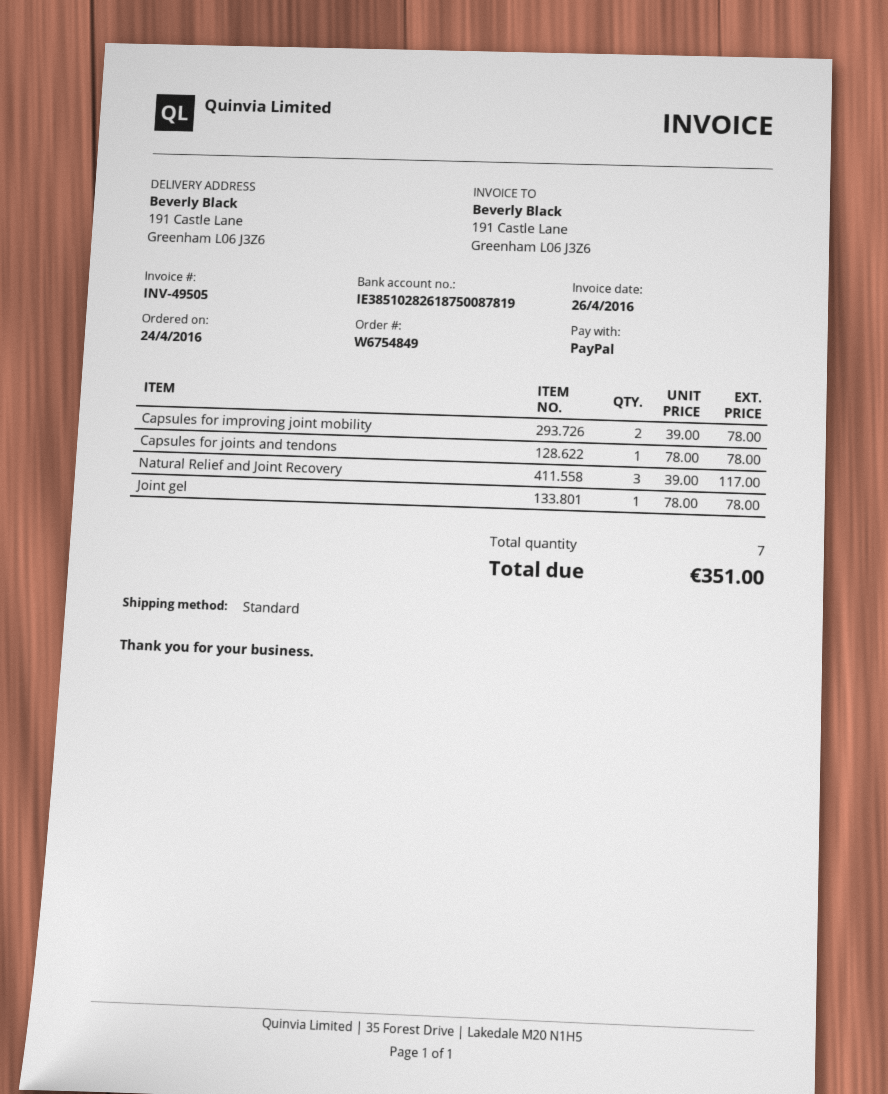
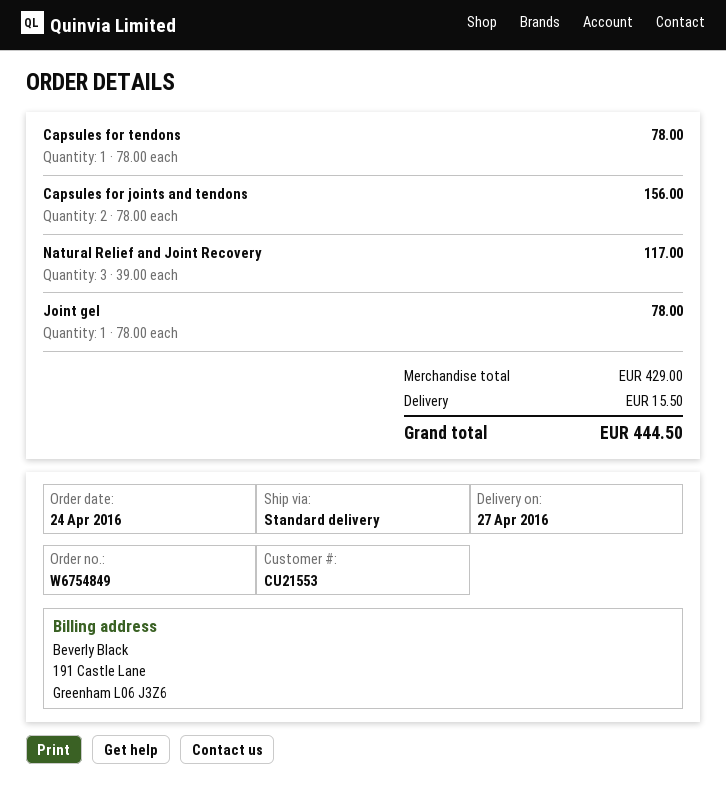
Capsules for improving joint mobility: 2 x 39.00 = 78.00 -> none
Capsules for joints and tendons: 1 x 78.00 = 78.00 -> 2 x 78.00 = 156.00
Capsules for tendons: none -> 1 x 78.00 = 78.00
shipping: none -> 15.50
total: 351.00 -> 444.50

